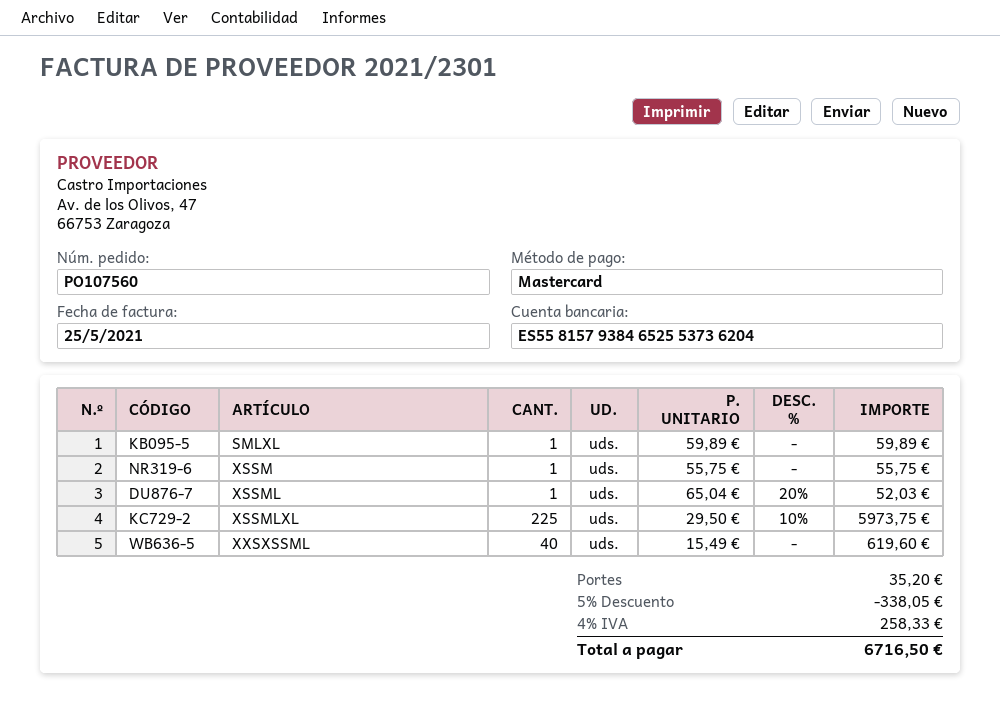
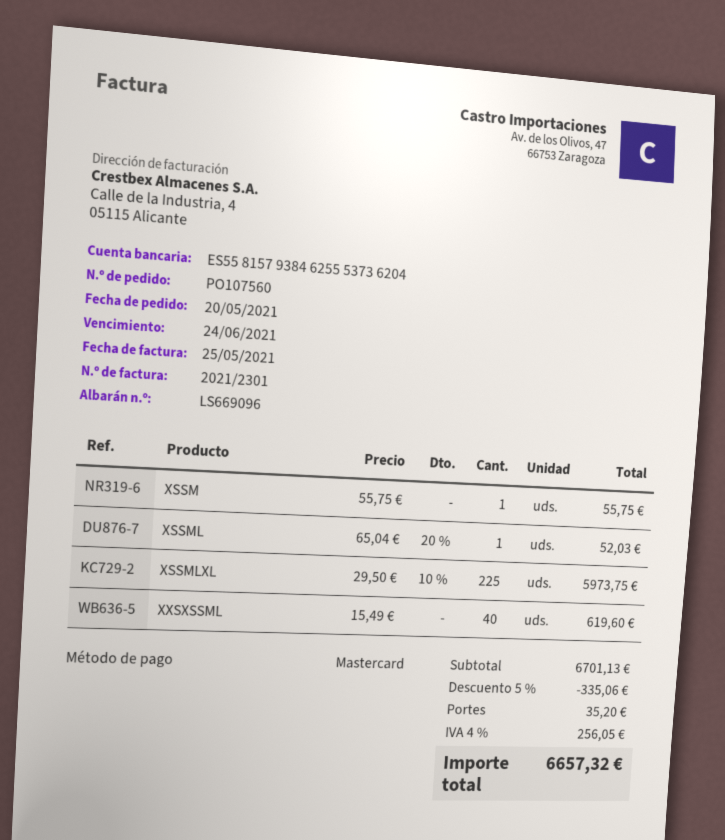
bank account: ES5581579384652553736204 -> ES5581579384625553736204
SMLXL: 1 x 59.89 = 59.89 -> none
discount: 5% = 338.05 -> 5% = 335.06
tax: 4% = 258.33 -> 4% = 256.05
total: 6716.50 -> 6657.32

